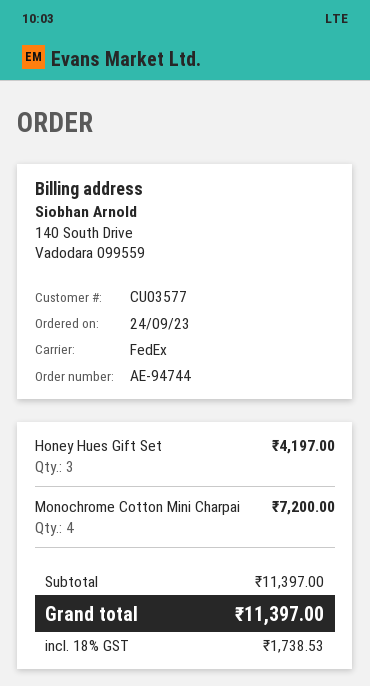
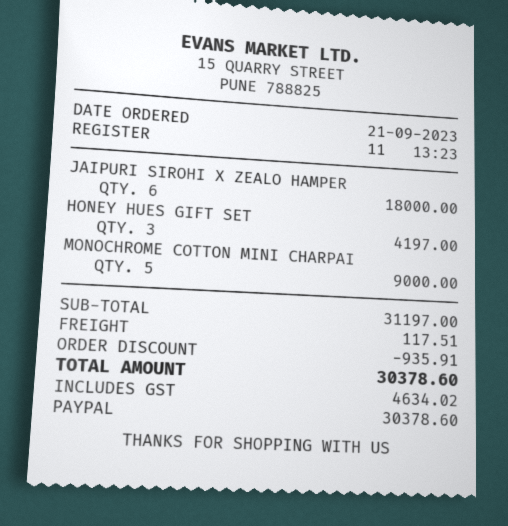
order date: 2023-09-24 -> 2023-09-21
Monochrome Cotton Mini Charpai: 4 for 7200.00 -> 5 for 9000.00
JAIPURI SIROHI X ZEALO HAMPER: none -> 6 for 18000.00
subtotal: 11397.00 -> 31197.00
discount: none -> 935.91
shipping: none -> 117.51
tax: 1738.53 -> 4634.02
total: 11397.00 -> 30378.60

